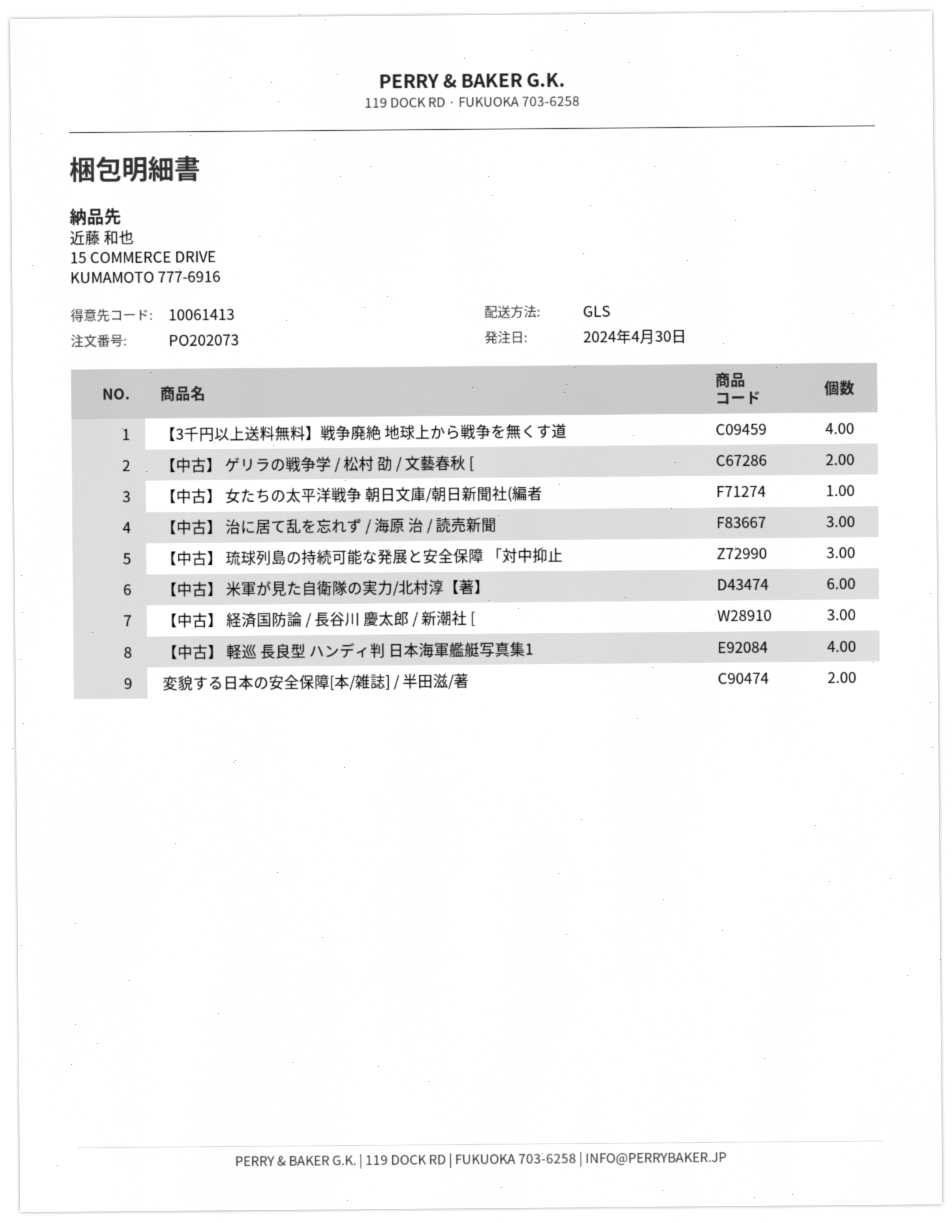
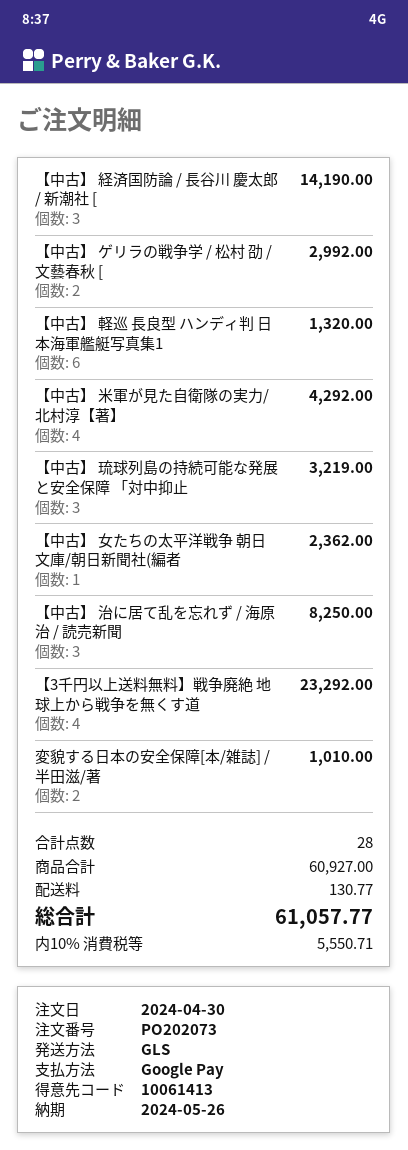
【中古】 米軍が見た自衛隊の実力/北村淳【著】: 6 -> 4
【中古】 軽巡 長良型 ハンディ判 日本海軍艦艇写真集1: 4 -> 6

